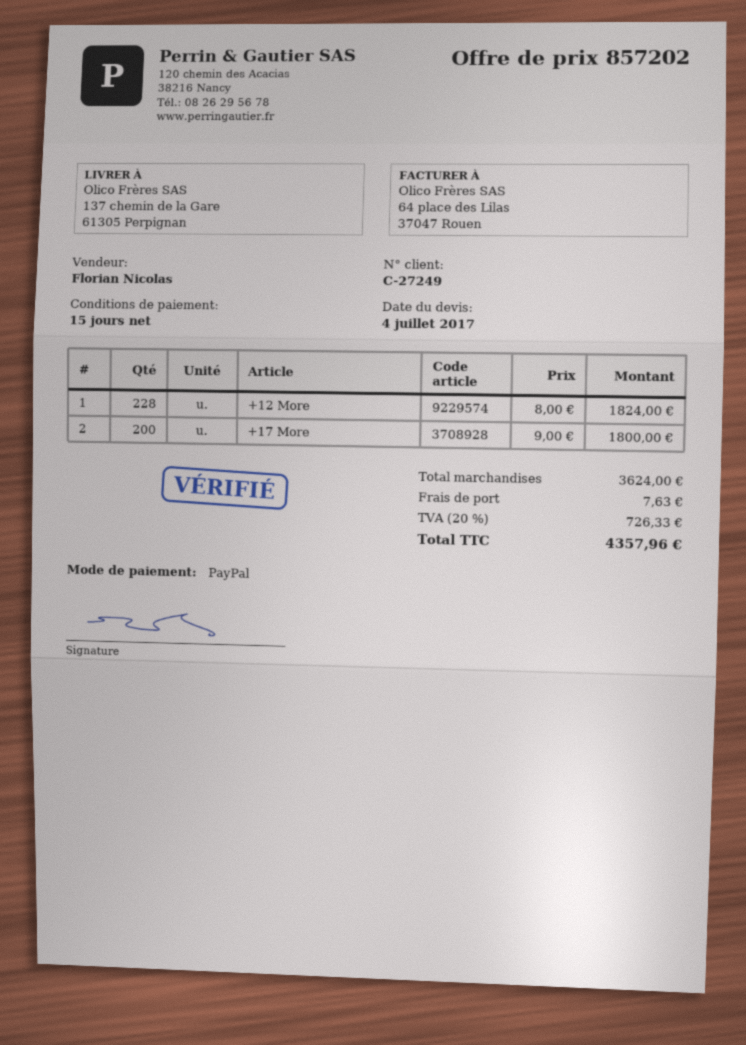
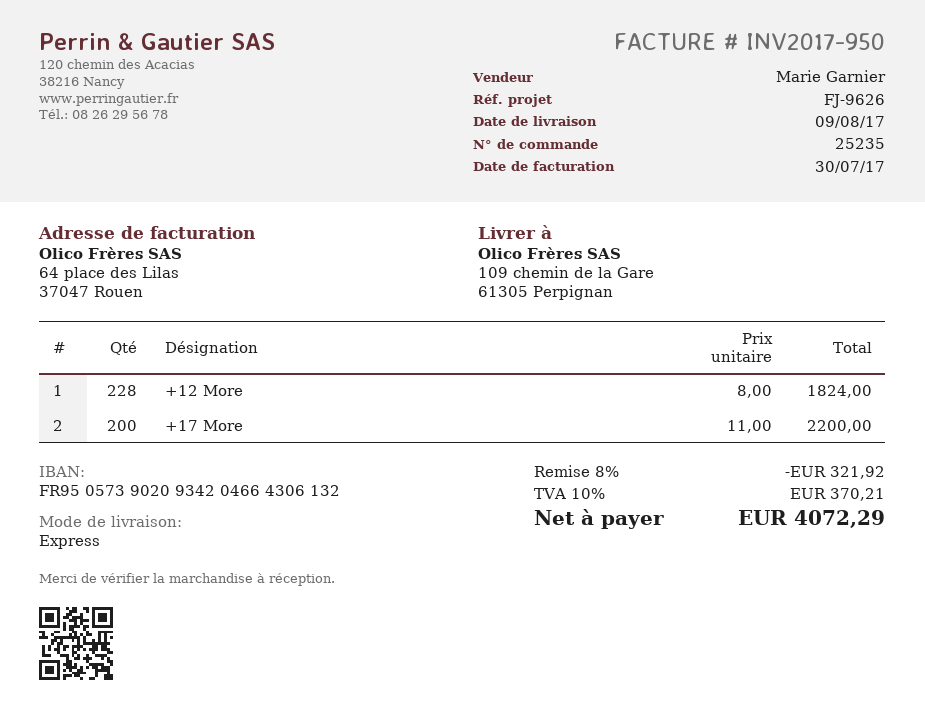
sales rep: Florian Nicolas -> Marie Garnier
ship to: 137 chemin de la Gare, 61305 Perpignan -> 109 chemin de la Gare, 61305 Perpignan
+17 More: 200 x 9.00 = 1800.00 -> 200 x 11.00 = 2200.00
discount: none -> 8% = 321.92
shipping: 7.63 -> none
tax: 20% = 726.33 -> 10% = 370.21
total: 4357.96 -> 4072.29

